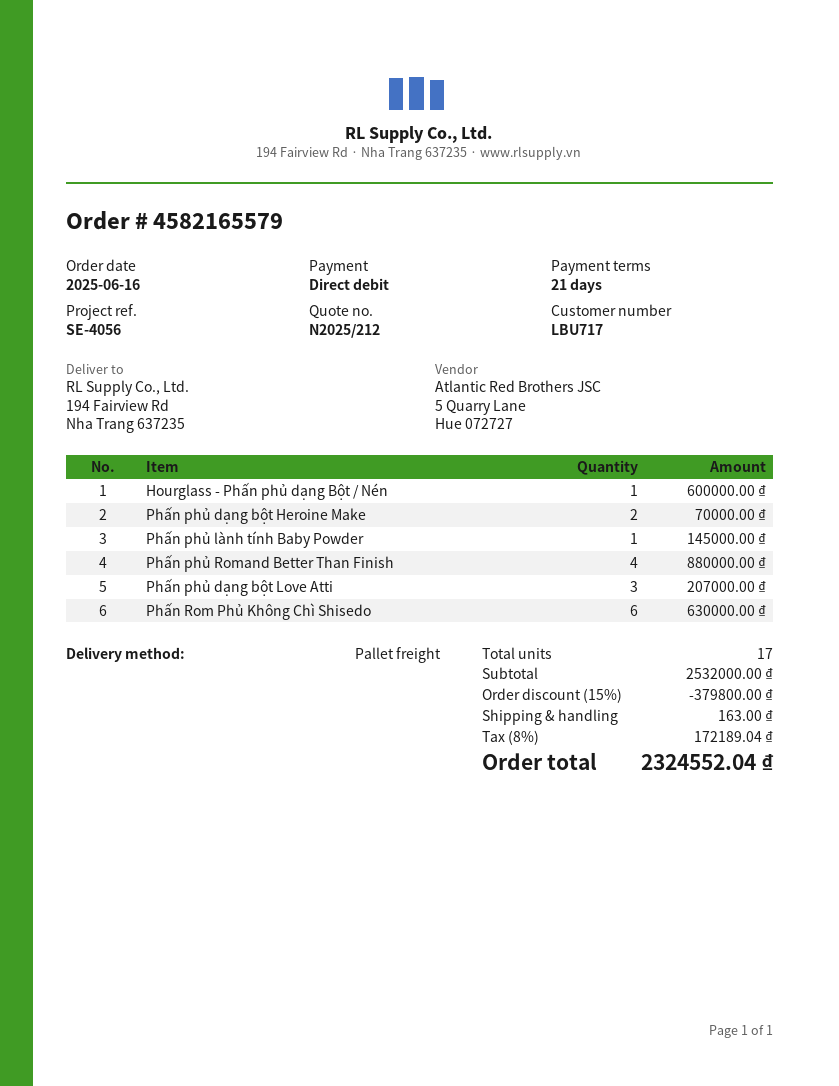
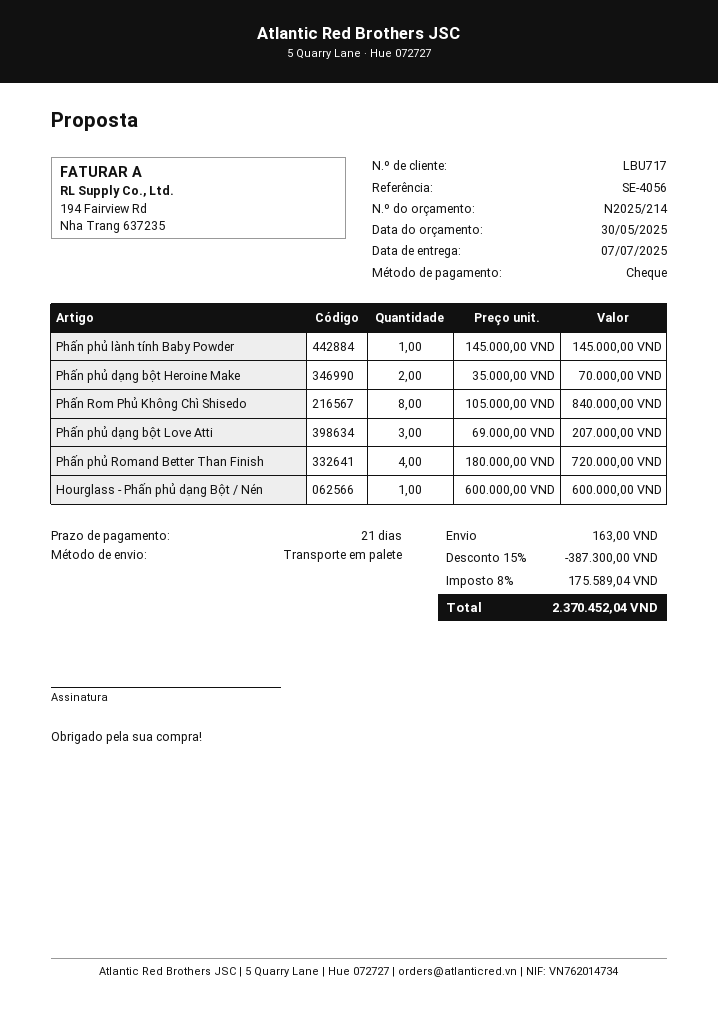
quote number: N2025/212 -> N2025/214
payment method: direct debit -> cheque
Phấn phủ Romand Better Than Finish: 4 for 880000.00 -> 4 for 720000.00
Phấn Rom Phủ Không Chì Shisedo: 6 for 630000.00 -> 8 for 840000.00
discount: 15% = 379800.00 -> 15% = 387300.00
tax: 8% = 172189.04 -> 8% = 175589.04
total: 2324552.04 -> 2370452.04

